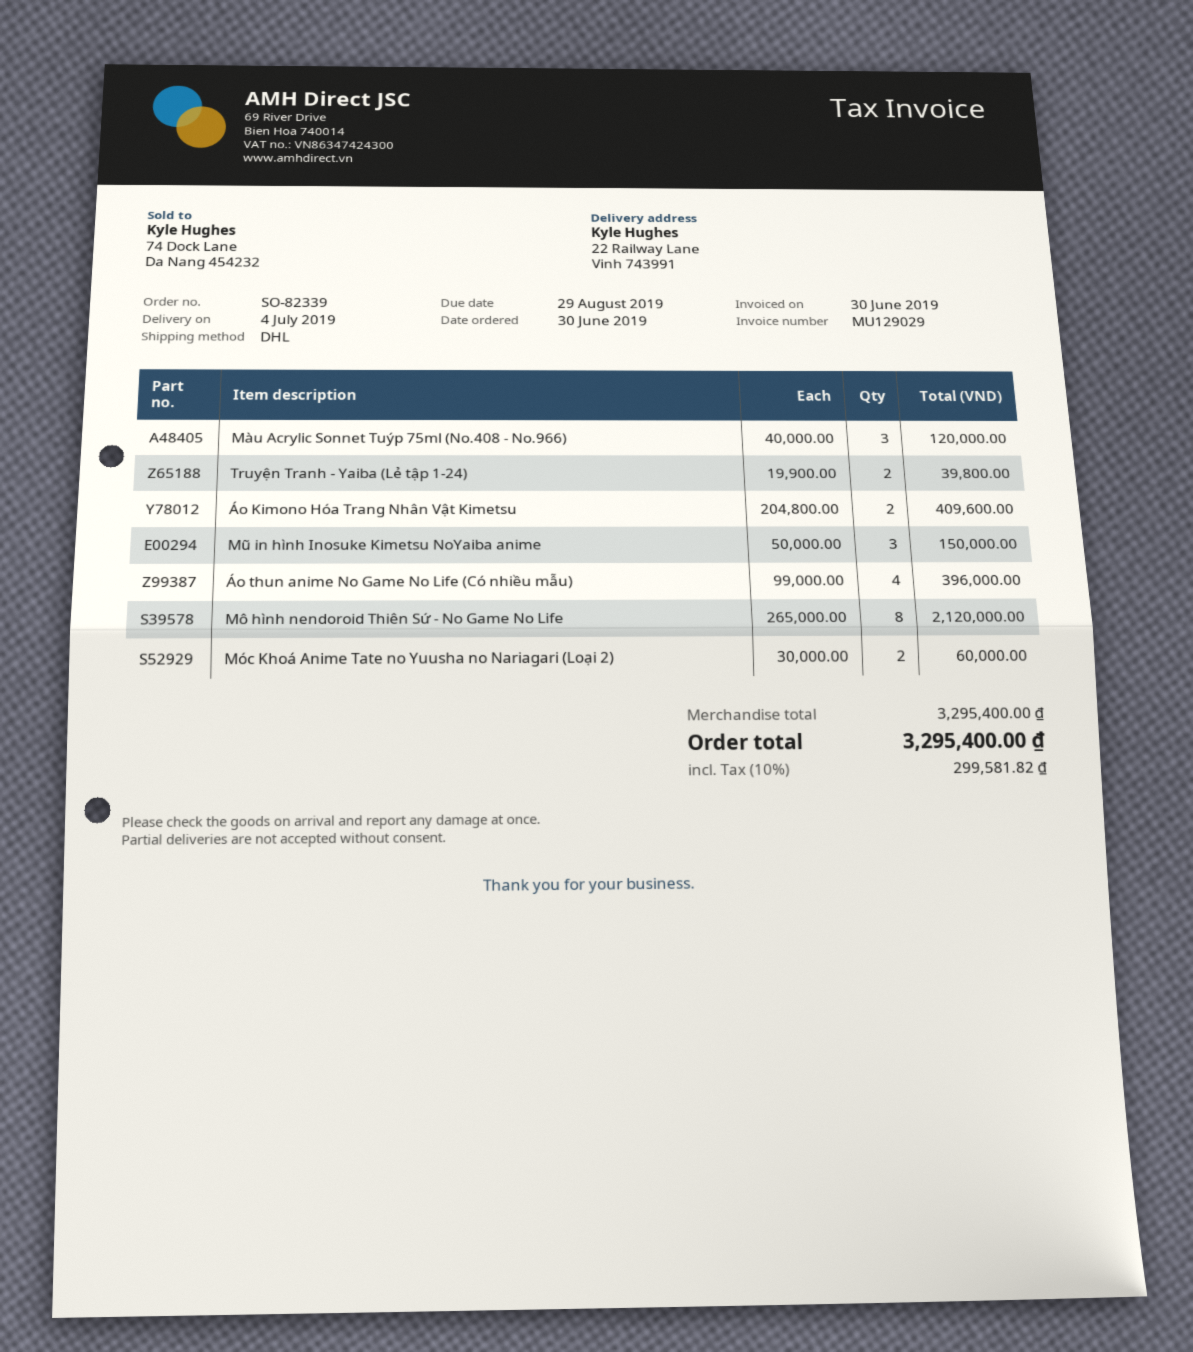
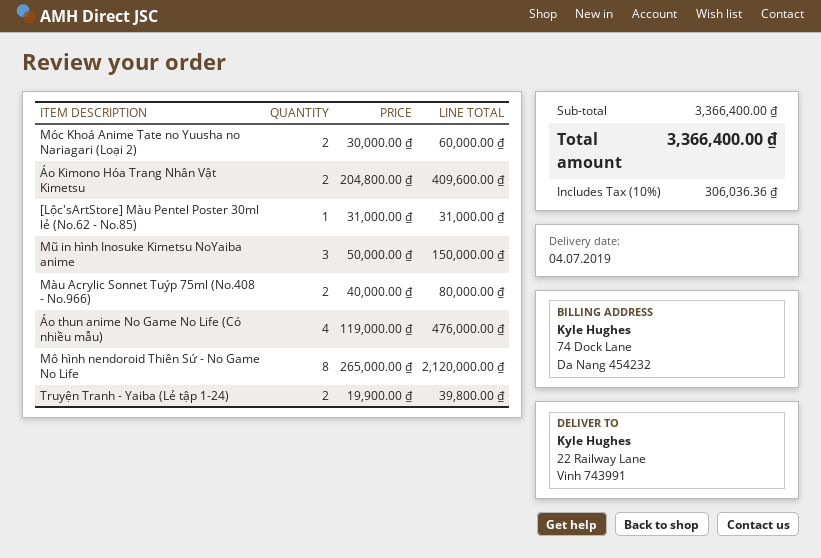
Màu Acrylic Sonnet Tuýp 75ml (No.408 - No.966): 3 x 40000.00 = 120000.00 -> 2 x 40000.00 = 80000.00
Áo thun anime No Game No Life (Có nhiều mẫu): 4 x 99000.00 = 396000.00 -> 4 x 119000.00 = 476000.00
[Lộc'sArtStore] Màu Pentel Poster 30ml lẻ (No.62 - No.85): none -> 1 x 31000.00 = 31000.00
subtotal: 3295400.00 -> 3366400.00
tax: 10% = 299581.82 -> 10% = 306036.36
total: 3295400.00 -> 3366400.00

